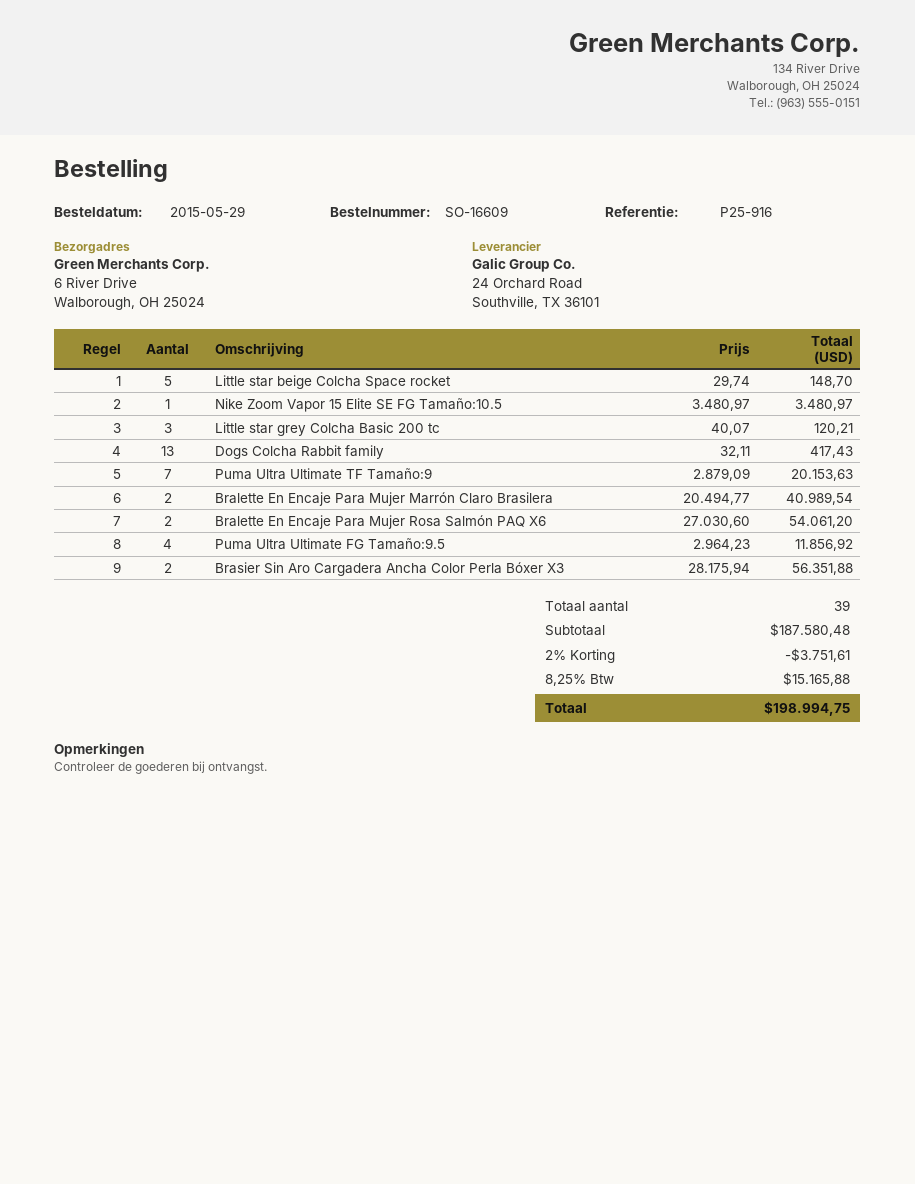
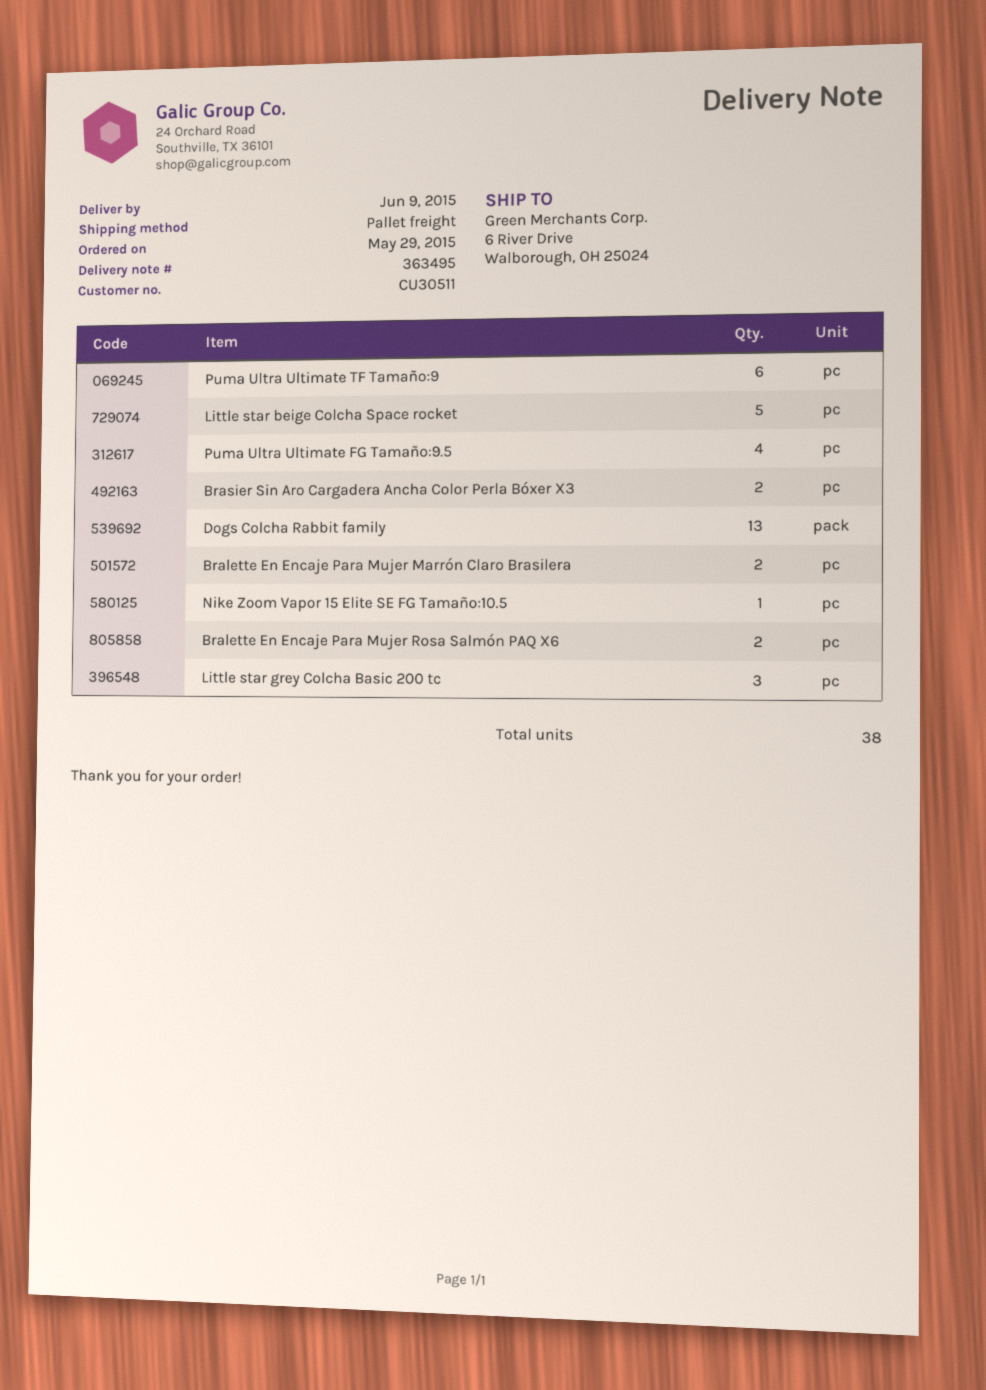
Puma Ultra Ultimate TF Tamaño:9: 7 -> 6
total quantity: 39 -> 38

